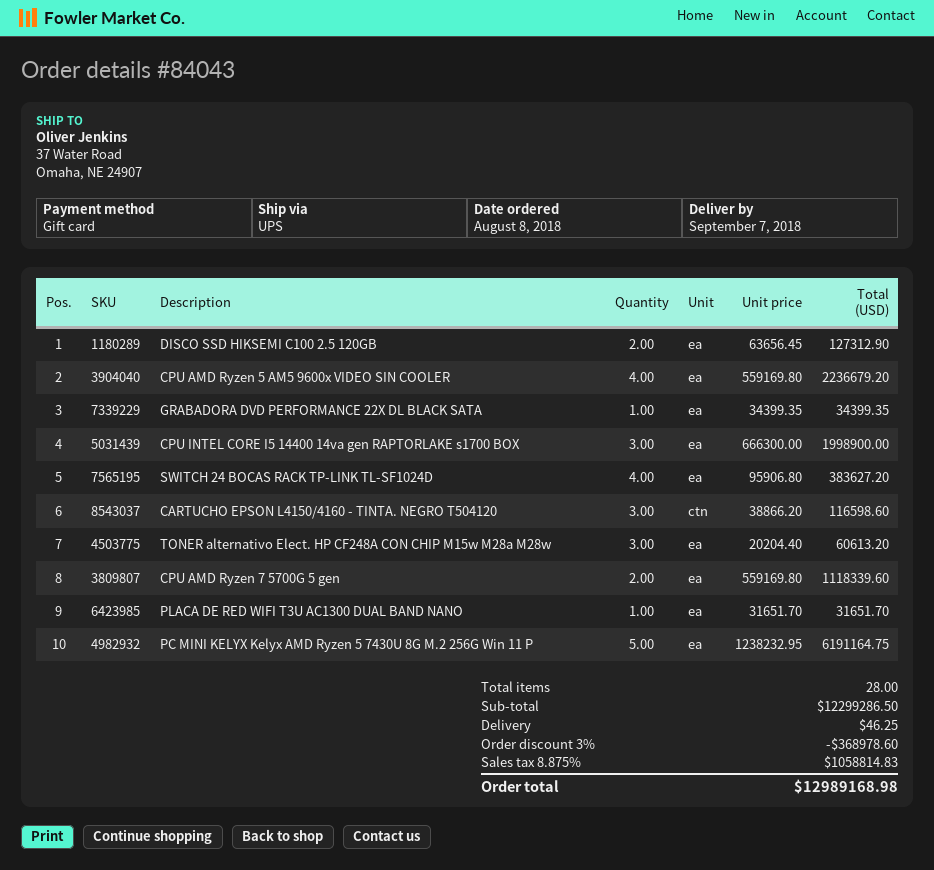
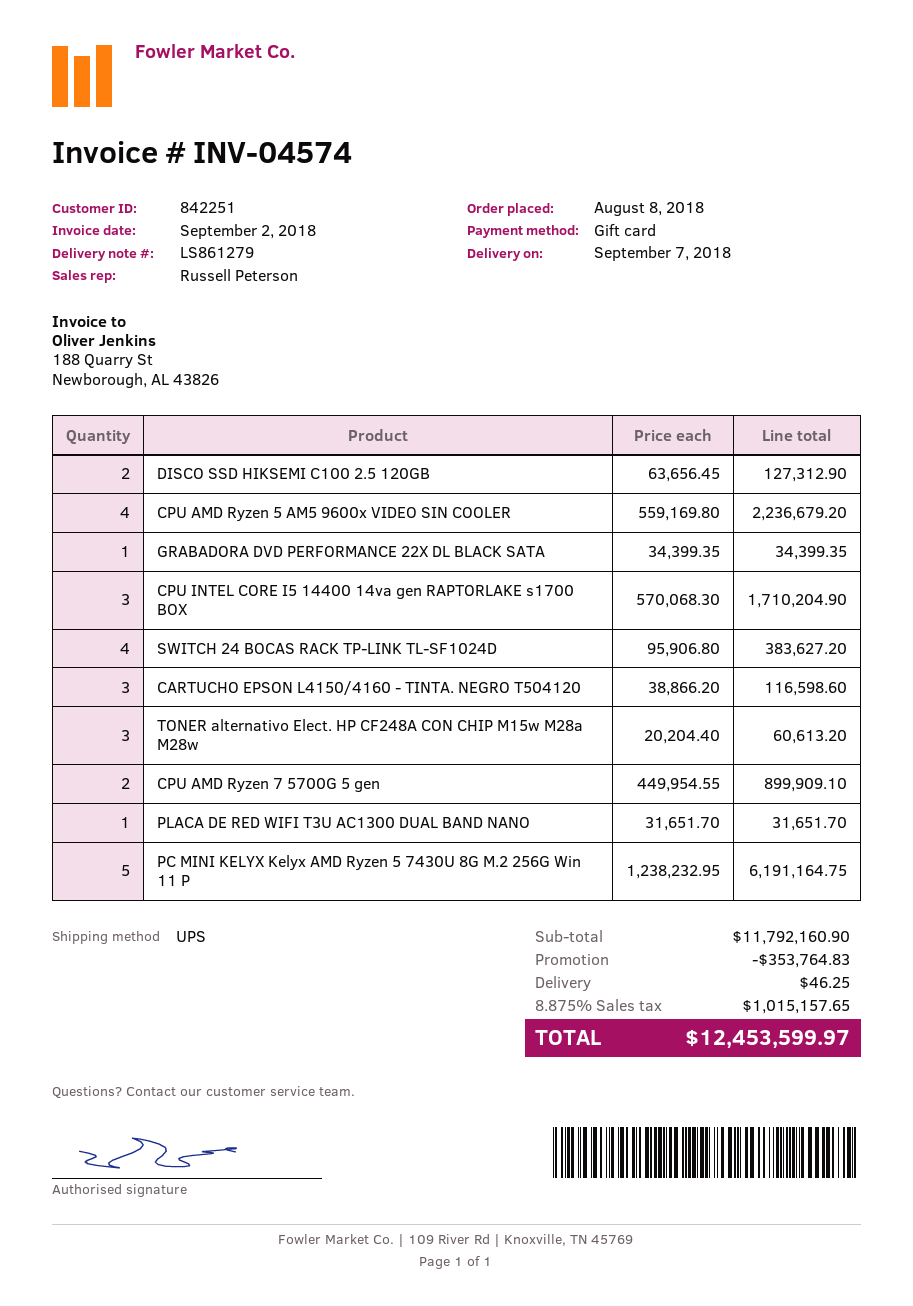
CPU INTEL CORE I5 14400 14va gen RAPTORLAKE s1700 BOX: 3 x 666300.00 = 1998900.00 -> 3 x 570068.30 = 1710204.90
CPU AMD Ryzen 7 5700G 5 gen: 2 x 559169.80 = 1118339.60 -> 2 x 449954.55 = 899909.10
subtotal: 12299286.50 -> 11792160.90
discount: 368978.60 -> 353764.83
tax: 8.875% = 1058814.83 -> 8.875% = 1015157.65
total: 12989168.98 -> 12453599.97

